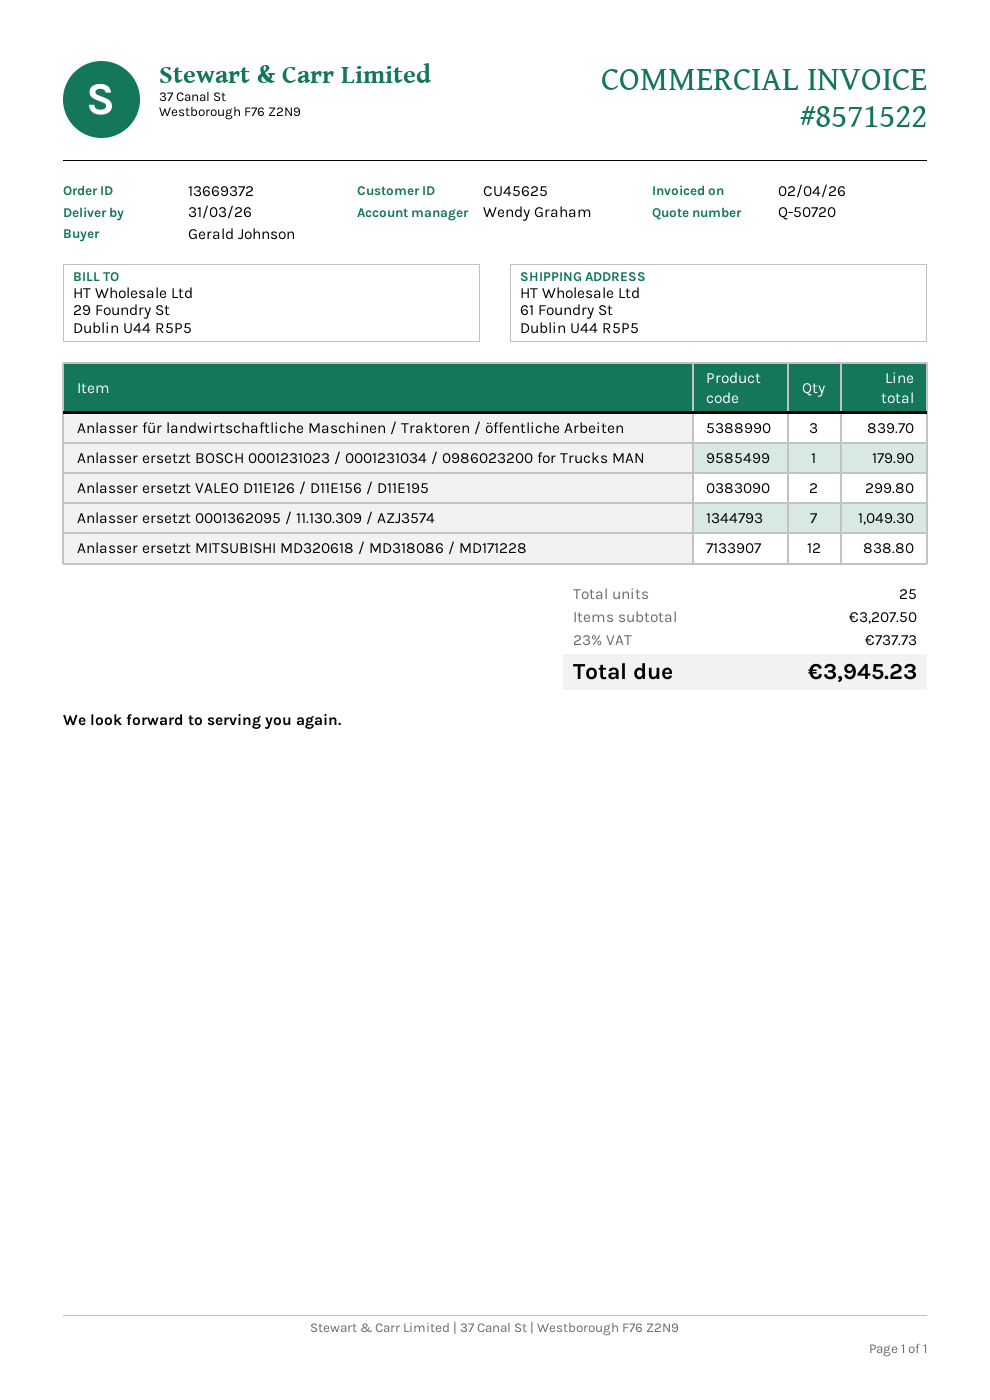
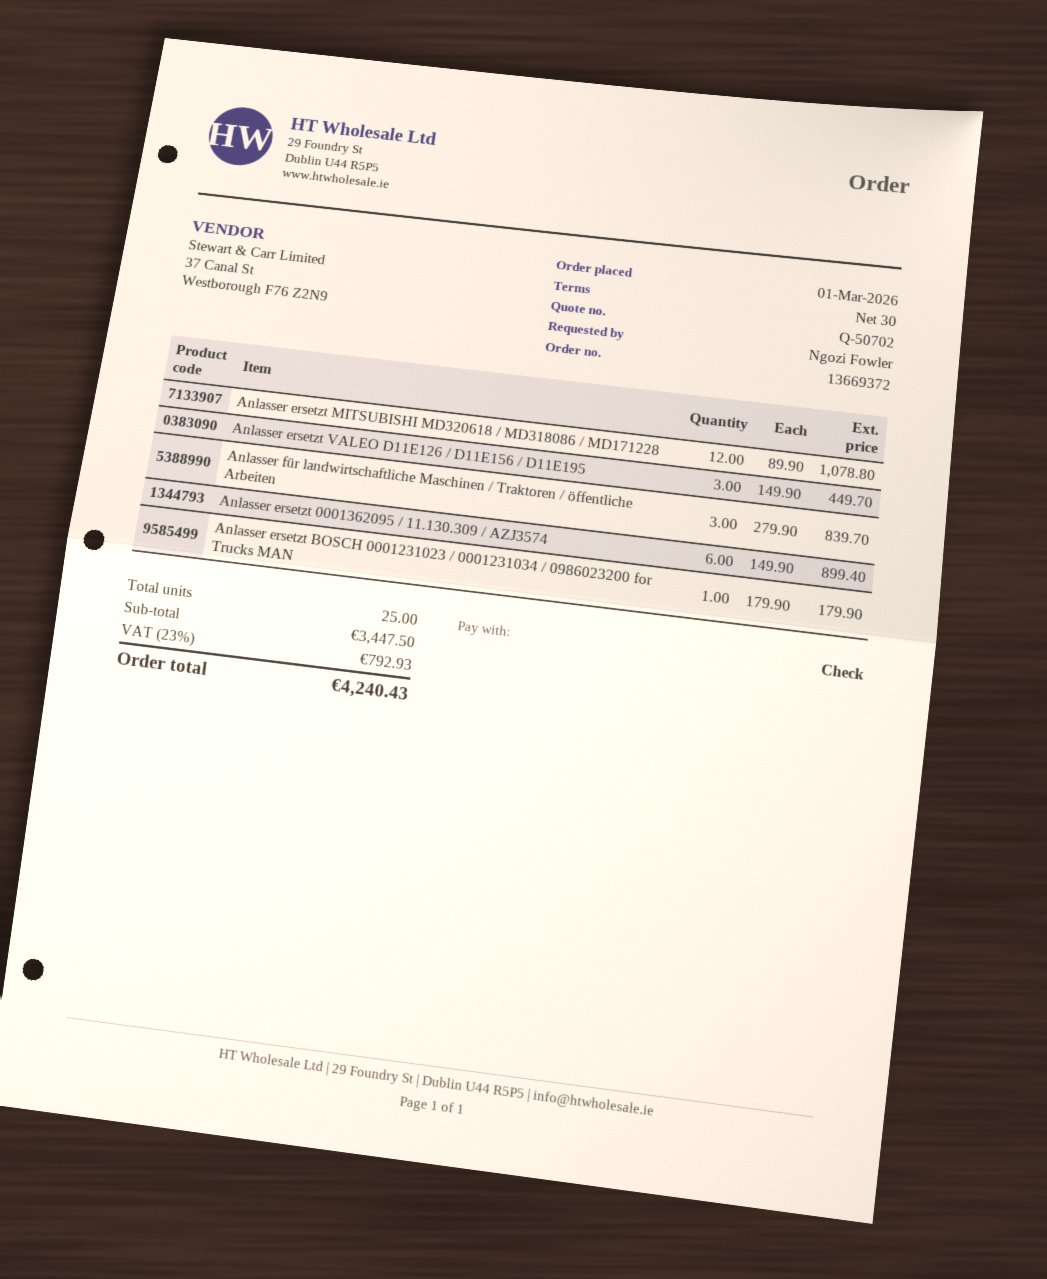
quote number: Q-50720 -> Q-50702
ordered by: Gerald Johnson -> Ngozi Fowler
Anlasser ersetzt VALEO D11E126 / D11E156 / D11E195: 2 for 299.80 -> 3 for 449.70
Anlasser ersetzt 0001362095 / 11.130.309 / AZJ3574: 7 for 1049.30 -> 6 for 899.40
Anlasser ersetzt MITSUBISHI MD320618 / MD318086 / MD171228: 12 for 838.80 -> 12 for 1078.80
subtotal: 3207.50 -> 3447.50
tax: 23% = 737.73 -> 23% = 792.93
total: 3945.23 -> 4240.43

